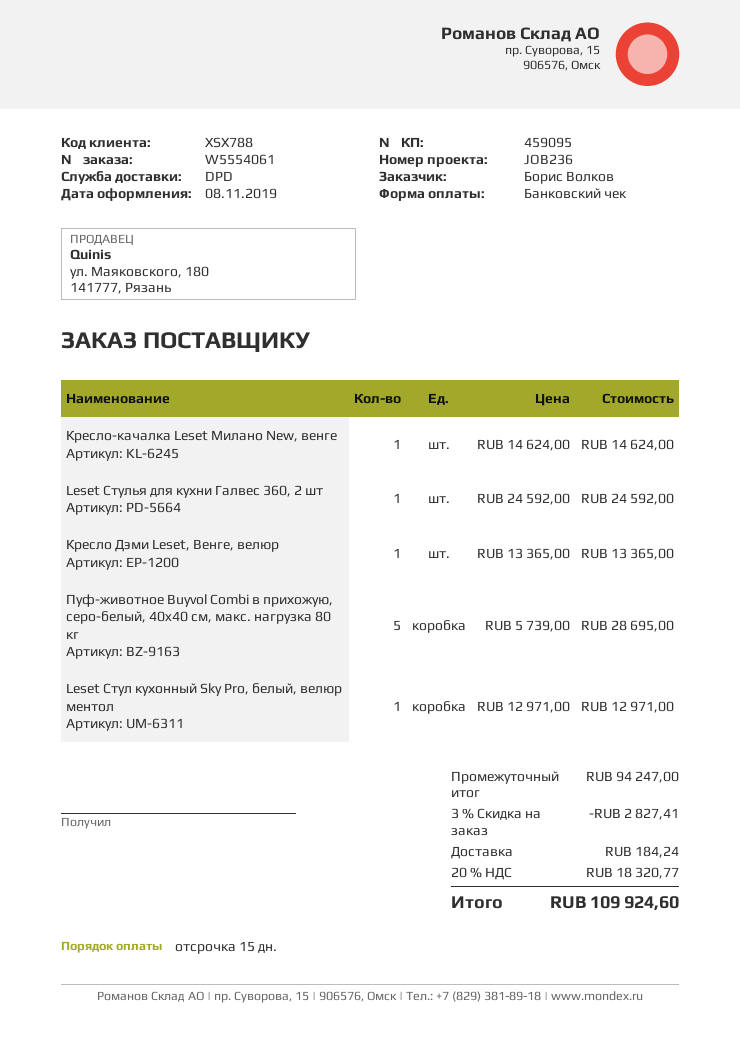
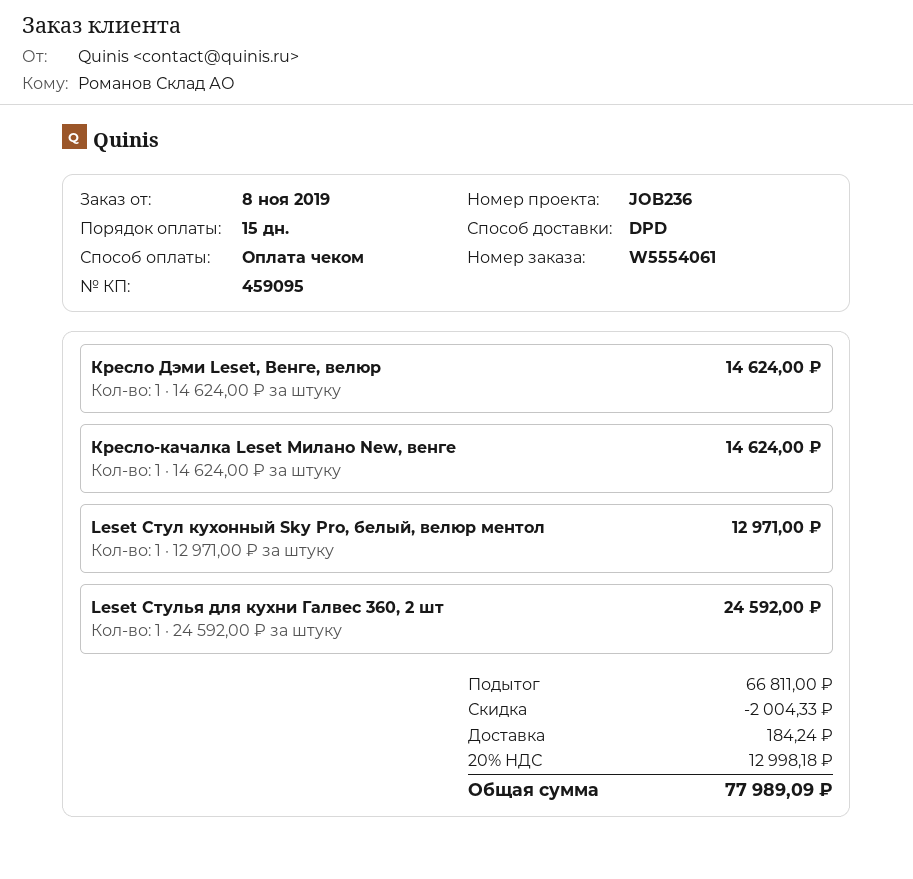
Кресло Дэми Leset, Венге, велюр: 1 x 13365.00 = 13365.00 -> 1 x 14624.00 = 14624.00
Пуф-животное Buyvol Combi в прихожую, серо-белый, 40x40 см, макс. нагрузка 80 кг: 5 x 5739.00 = 28695.00 -> none
subtotal: 94247.00 -> 66811.00
discount: 2827.41 -> 2004.33
tax: 20% = 18320.77 -> 20% = 12998.18
total: 109924.60 -> 77989.09

